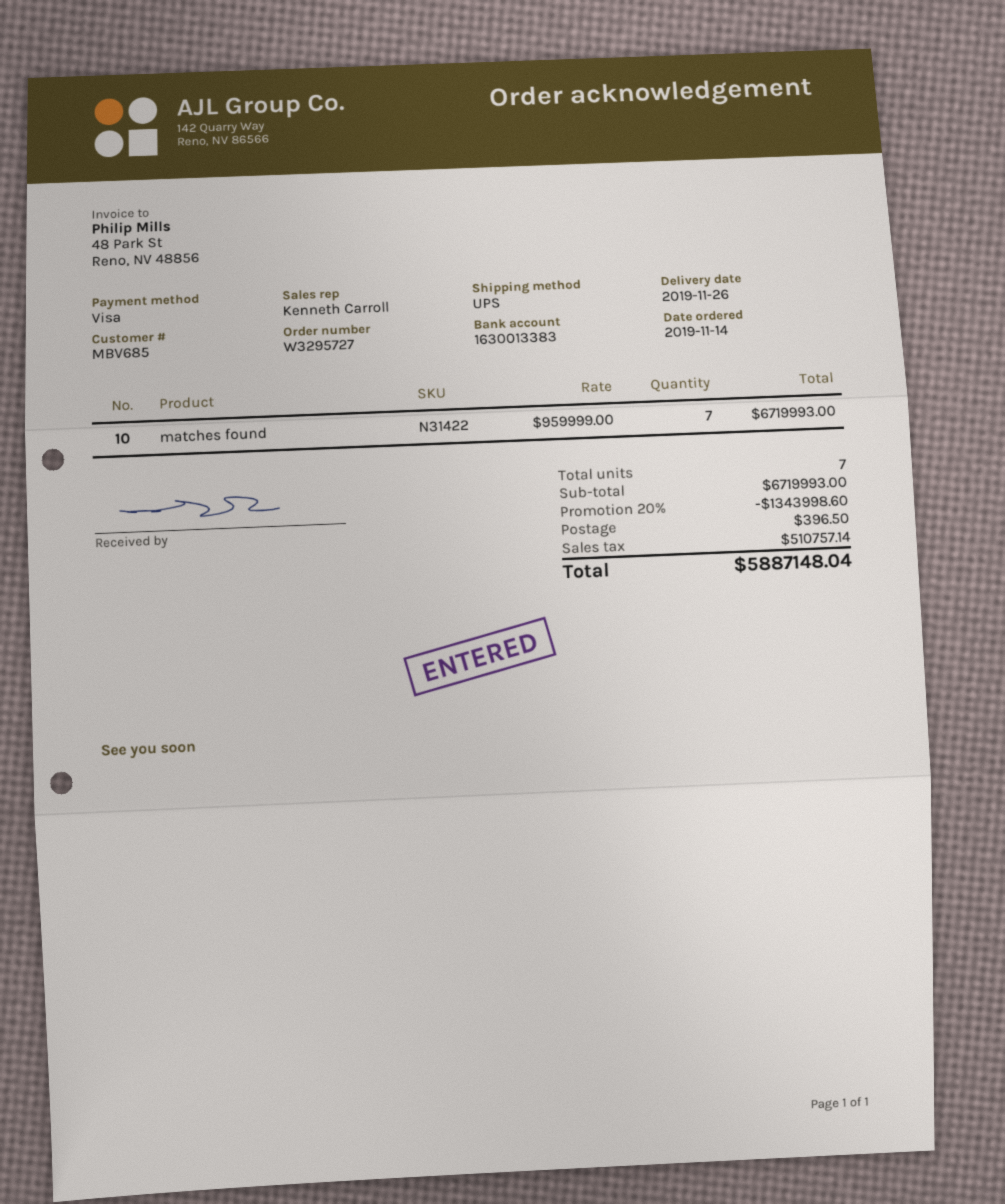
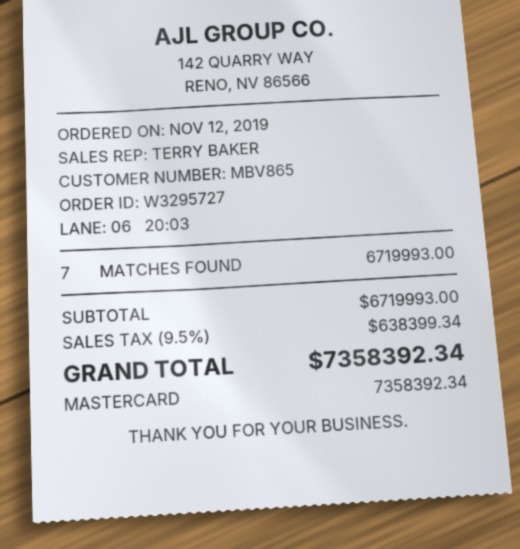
order date: 2019-11-14 -> 2019-11-12
customer number: MBV685 -> MBV865
sales rep: Kenneth Carroll -> TERRY BAKER
payment method: Visa -> Mastercard
discount: 20% = 1343998.60 -> none
shipping: 396.50 -> none
tax: 510757.14 -> 638399.34
total: 5887148.04 -> 7358392.34

